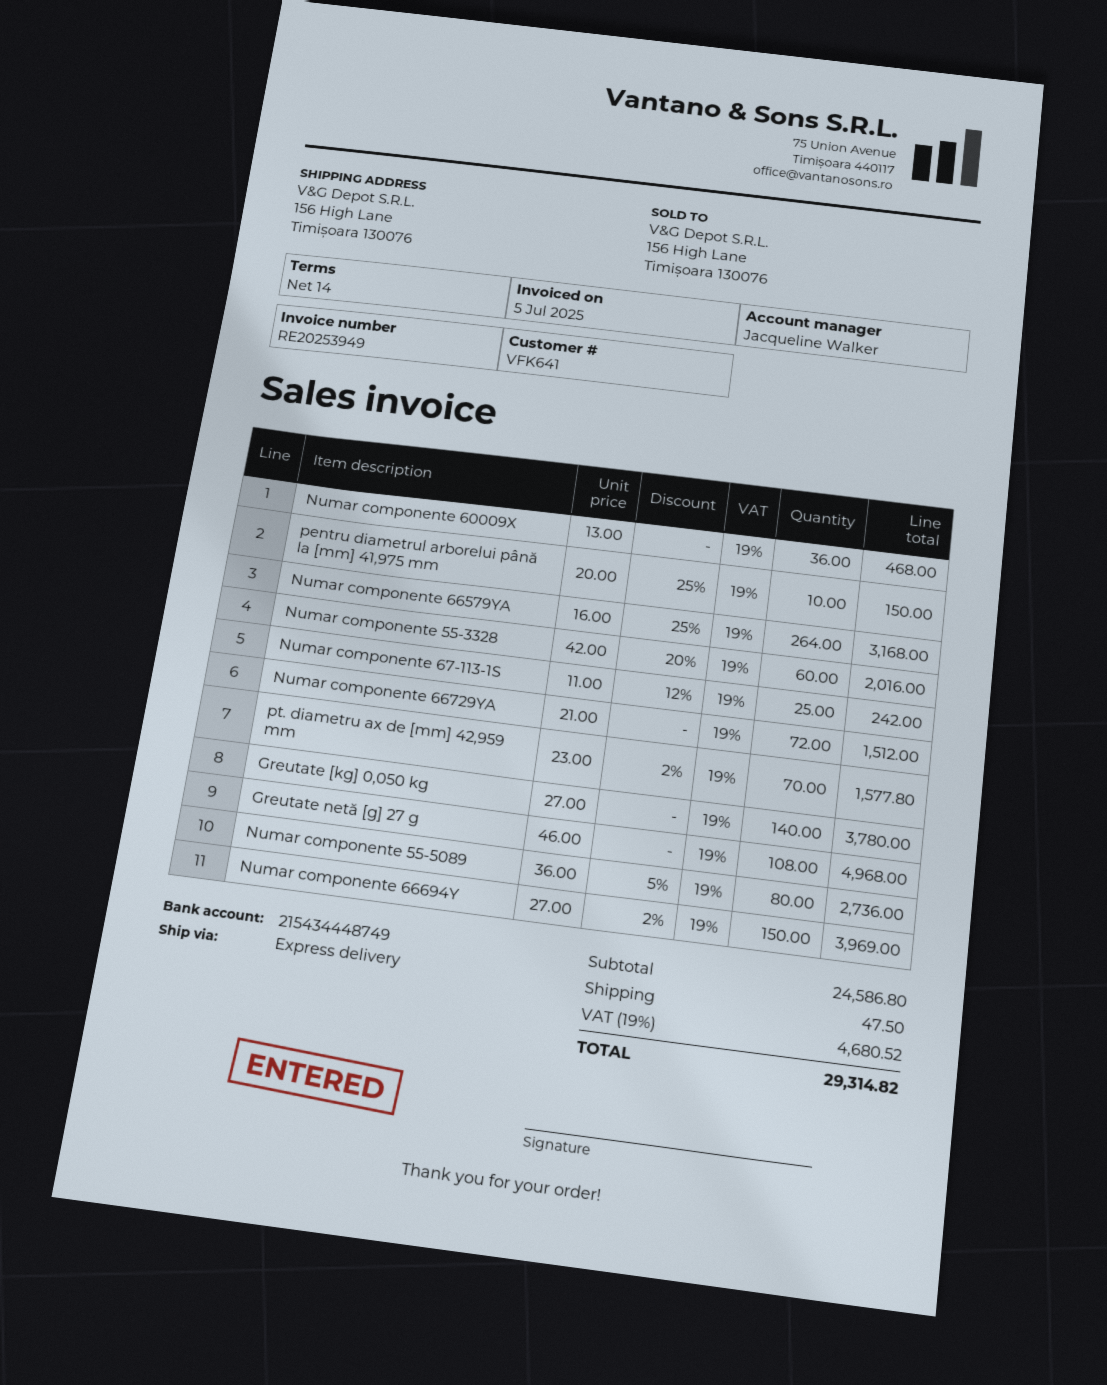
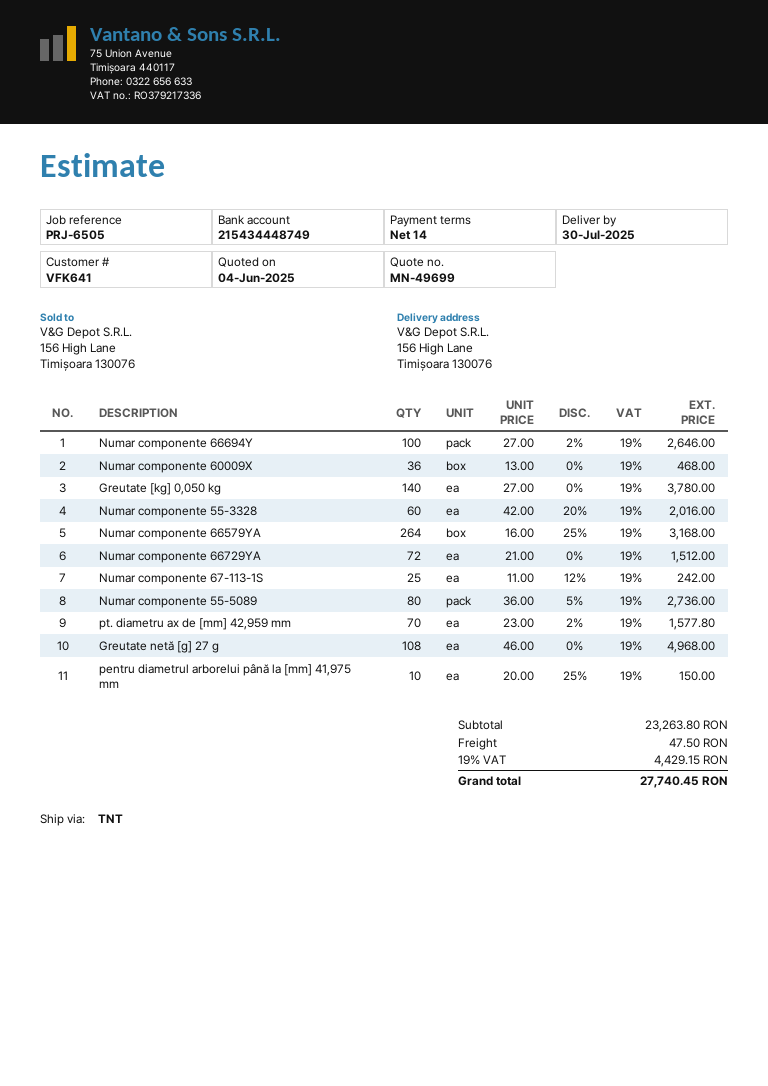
shipping method: express -> TNT
Numar componente 66694Y: 150 x 27.00 - 2% = 3969.00 -> 100 x 27.00 - 2% = 2646.00
subtotal: 24586.80 -> 23263.80
tax: 19% = 4680.52 -> 19% = 4429.15
total: 29314.82 -> 27740.45

